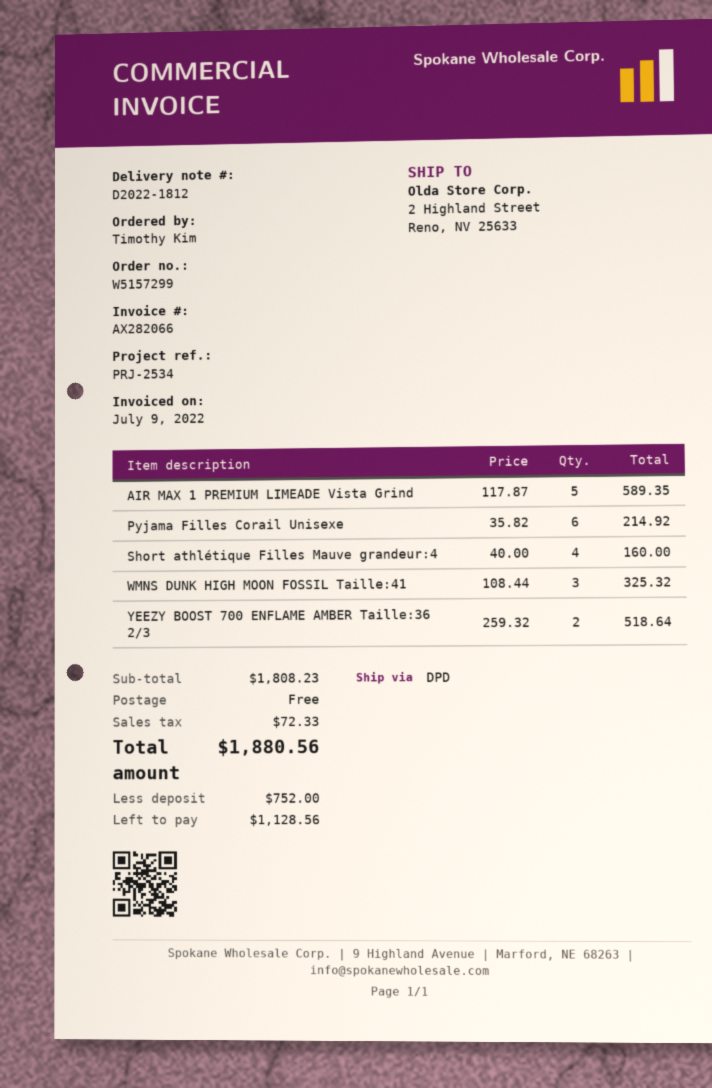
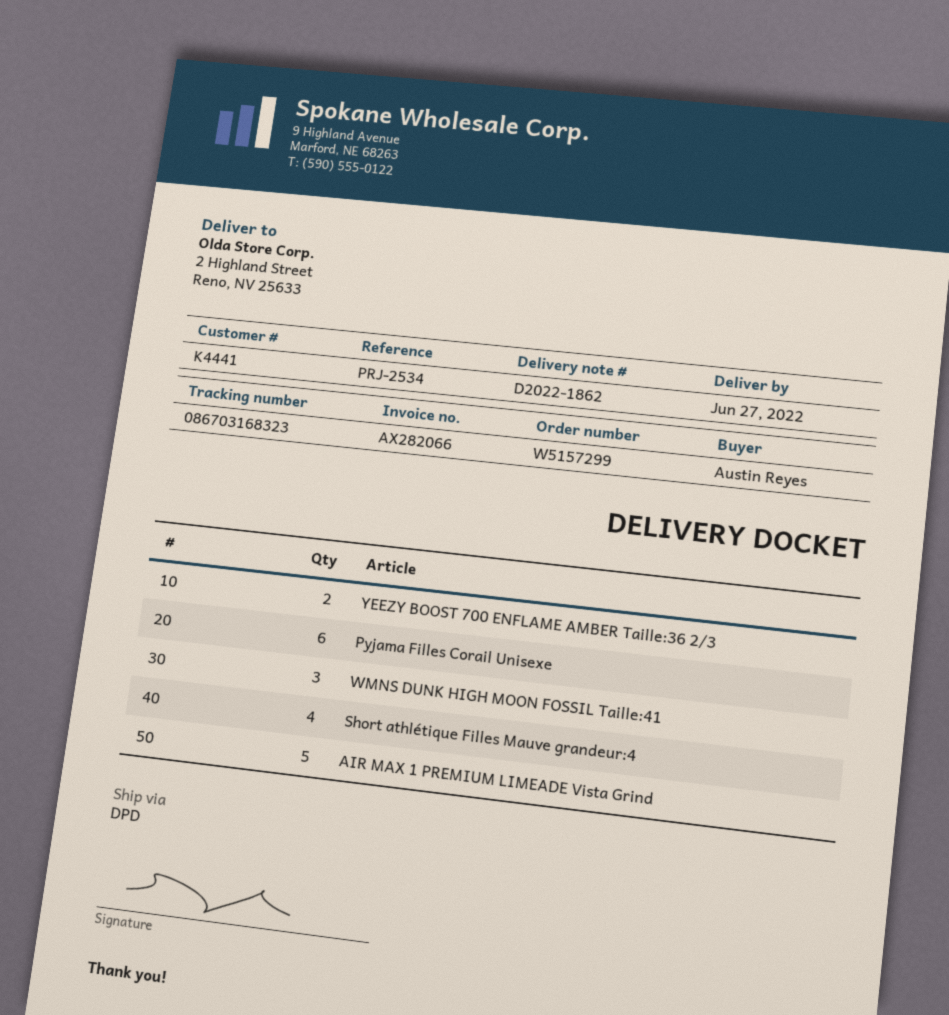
delivery note number: D2022-1812 -> D2022-1862
ordered by: Timothy Kim -> Austin Reyes

